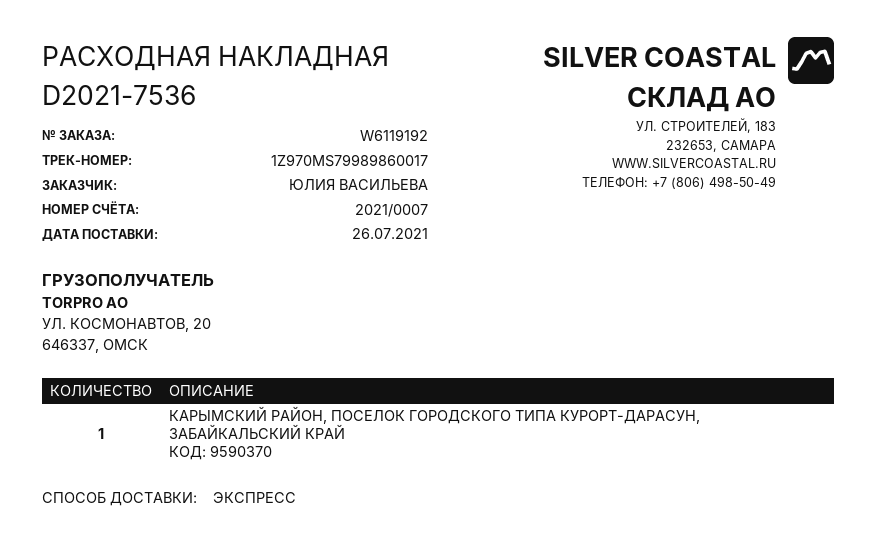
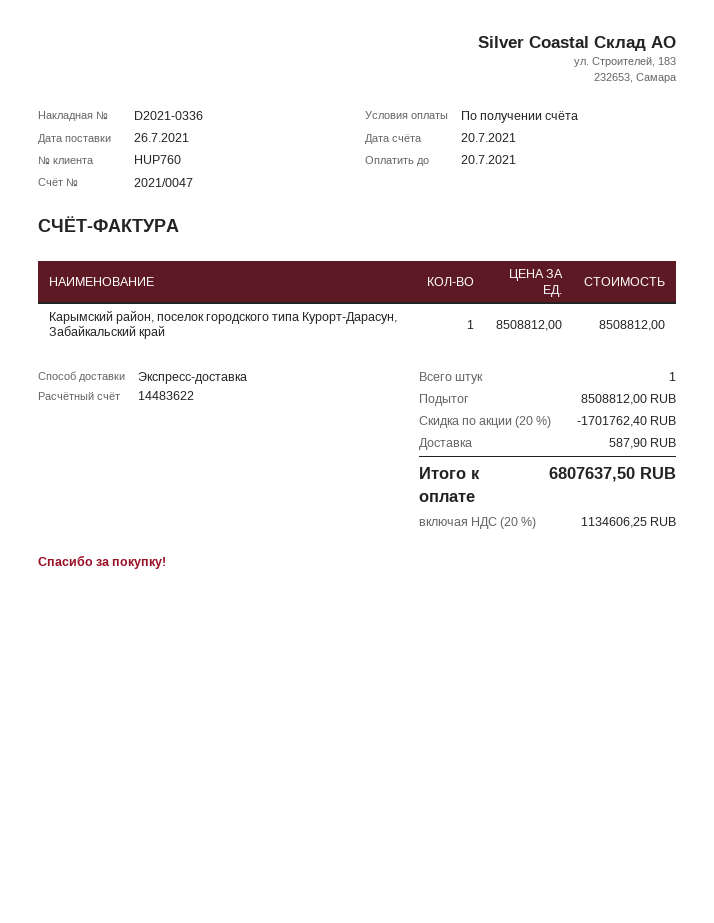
delivery note number: D2021-7536 -> D2021-0336
invoice number: 2021/0007 -> 2021/0047

